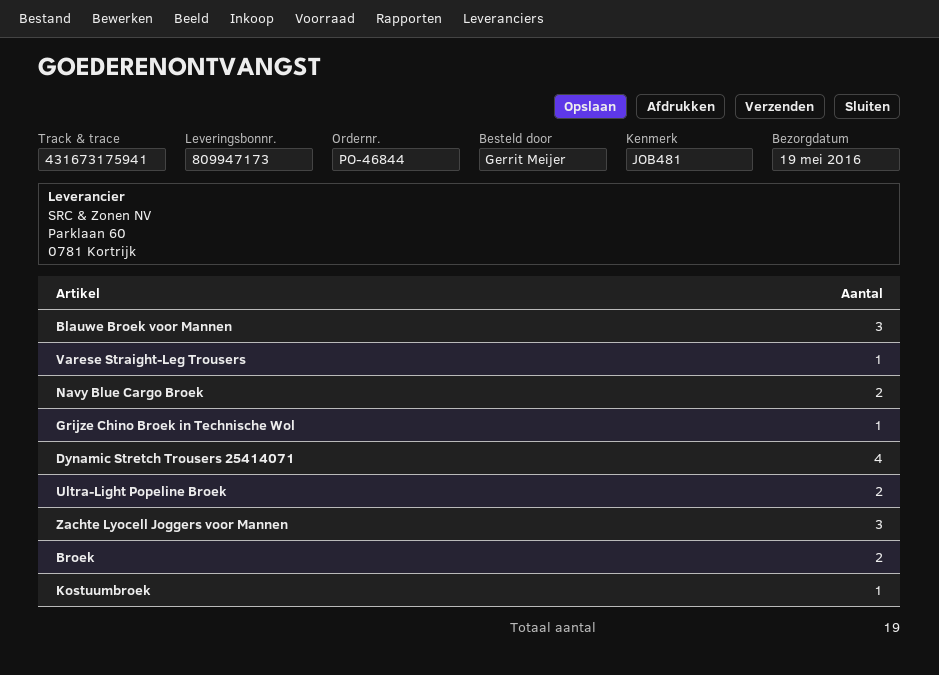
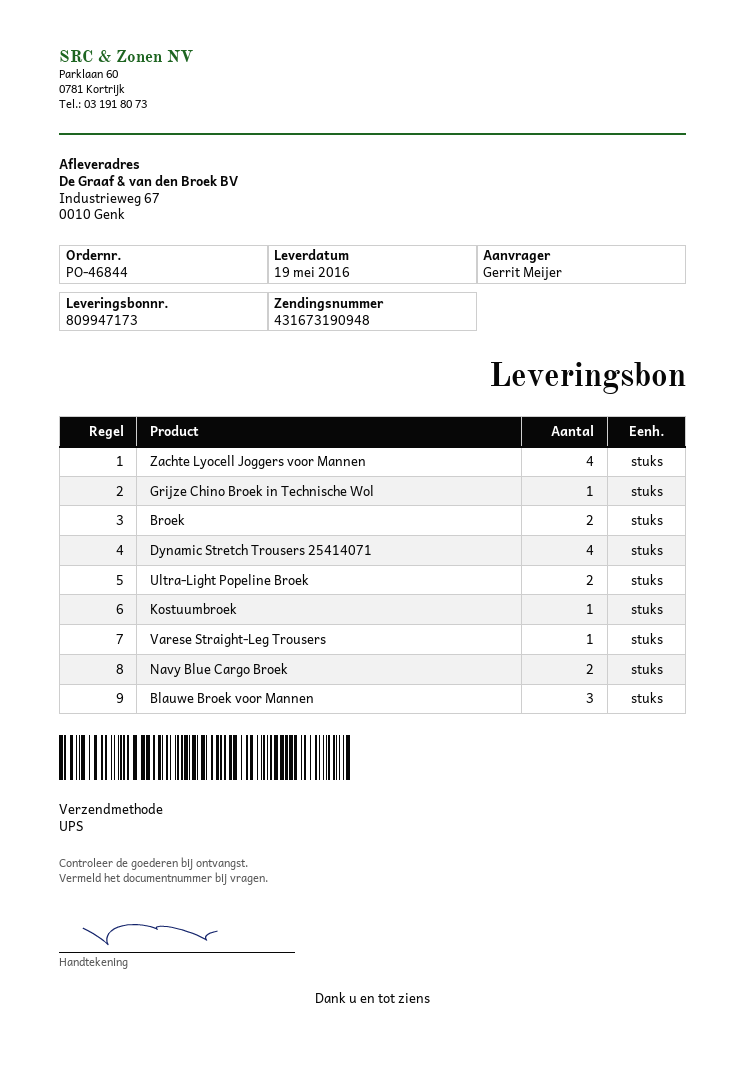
tracking number: 431673175941 -> 431673190948
Zachte Lyocell Joggers voor Mannen: 3 -> 4

